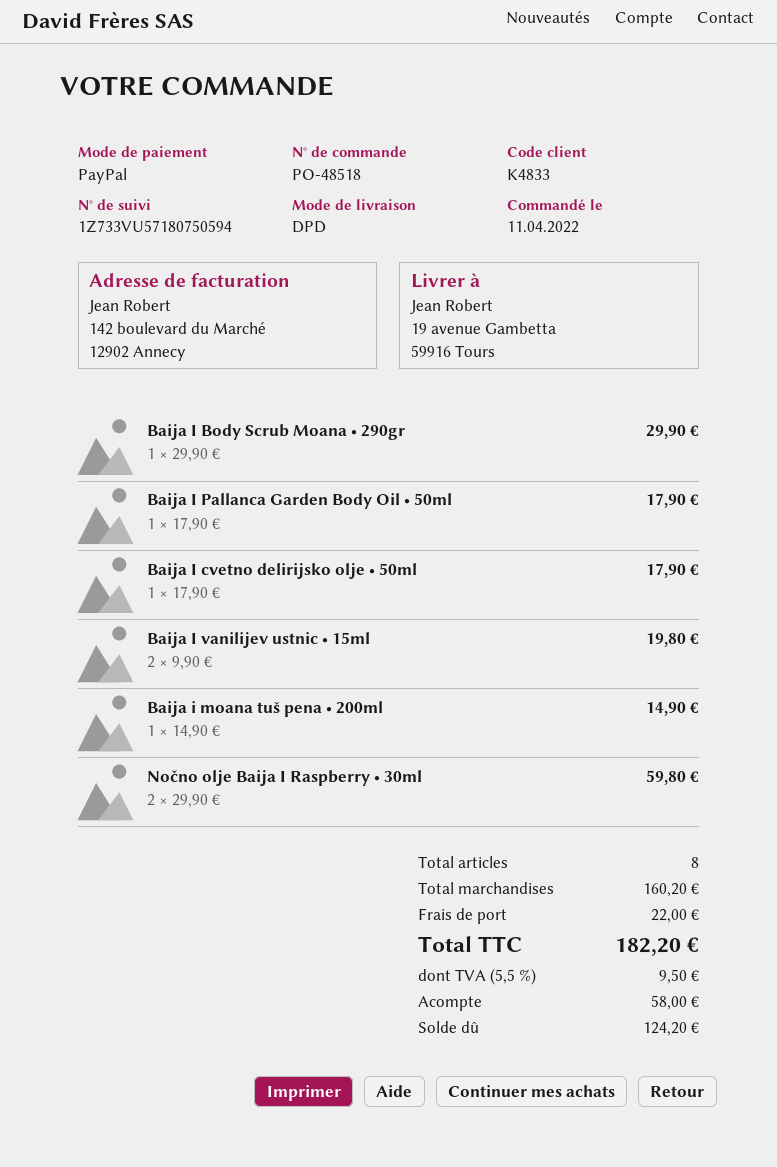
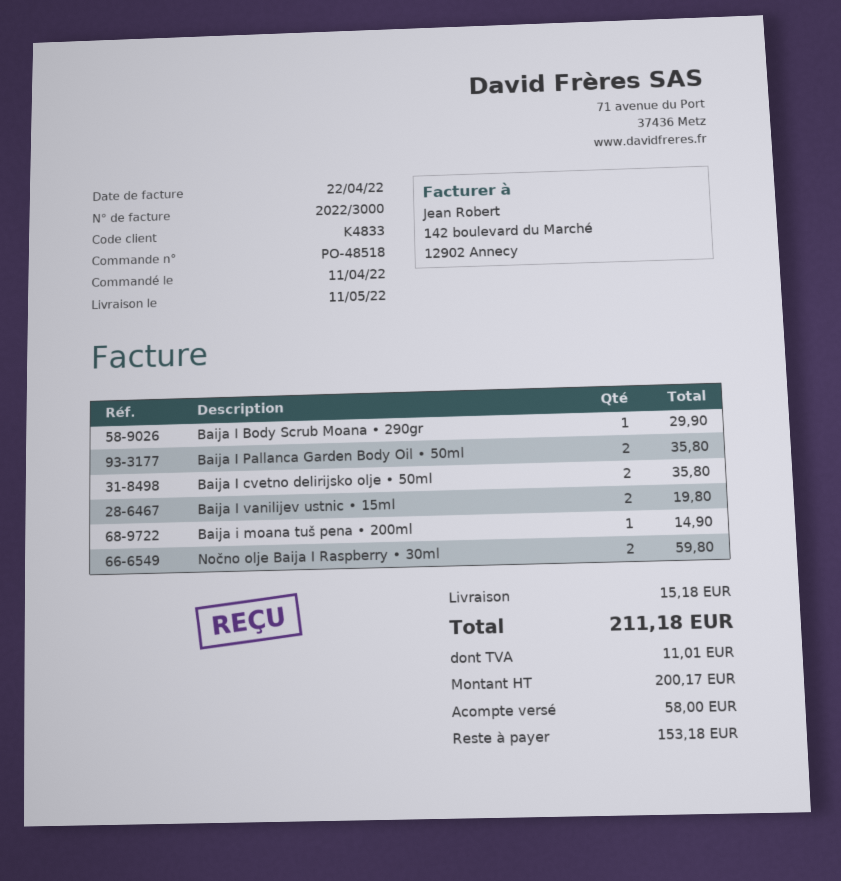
Baija I Pallanca Garden Body Oil • 50ml: 1 for 17.90 -> 2 for 35.80
Baija I cvetno delirijsko olje • 50ml: 1 for 17.90 -> 2 for 35.80
shipping: 22.00 -> 15.18
tax: 9.50 -> 11.01
total: 182.20 -> 211.18
balance: 124.20 -> 153.18

